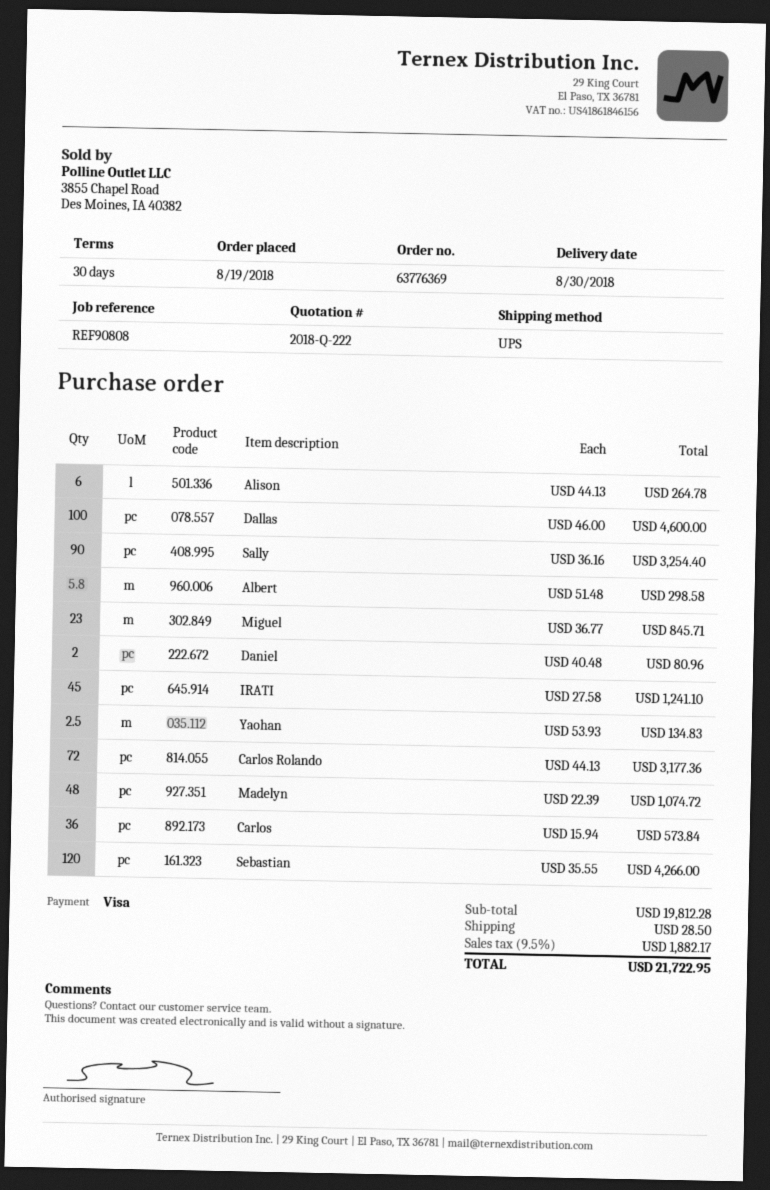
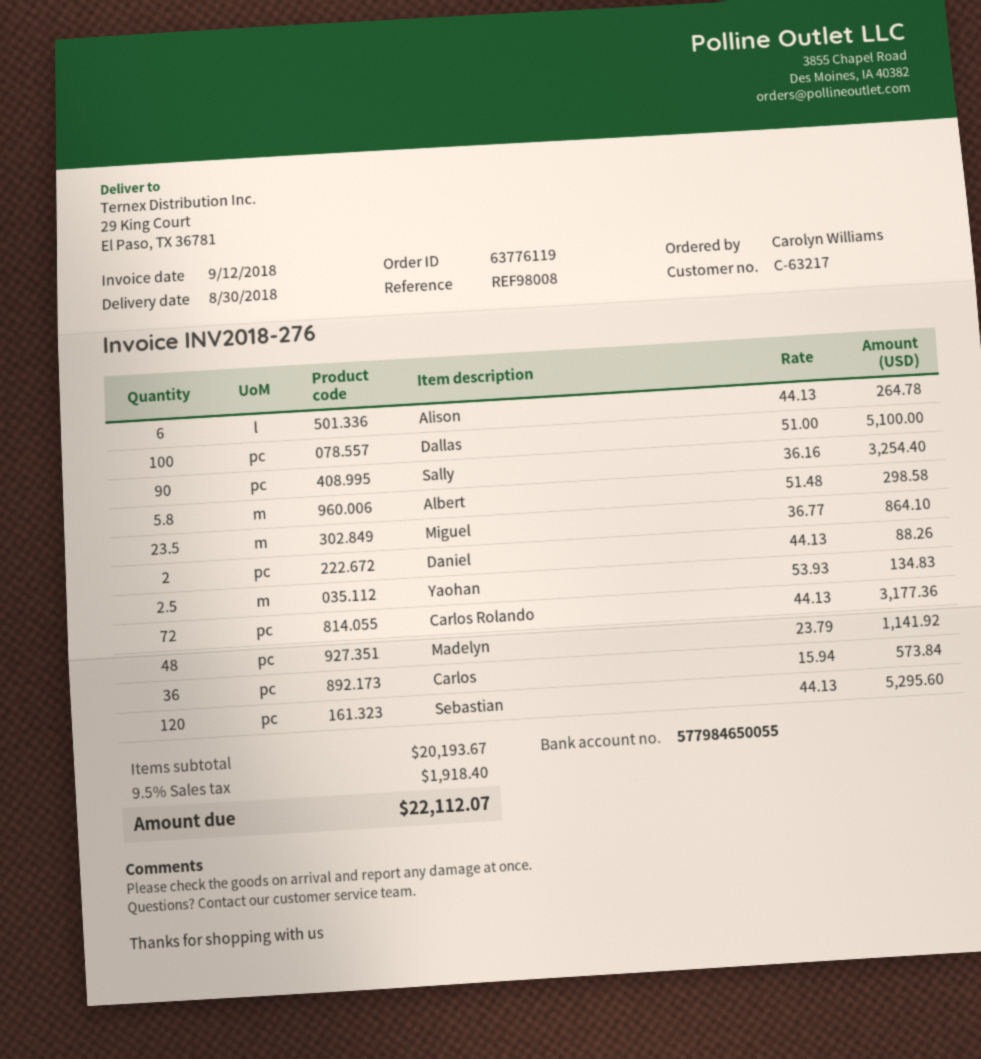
order number: 63776369 -> 63776119
reference: REF90808 -> REF98008
Dallas: 100 x 46.00 = 4600.00 -> 100 x 51.00 = 5100.00
Miguel: 23 x 36.77 = 845.71 -> 23.5 x 36.77 = 864.10
Daniel: 2 x 40.48 = 80.96 -> 2 x 44.13 = 88.26
IRATI: 45 x 27.58 = 1241.10 -> none
Madelyn: 48 x 22.39 = 1074.72 -> 48 x 23.79 = 1141.92
Sebastian: 120 x 35.55 = 4266.00 -> 120 x 44.13 = 5295.60
subtotal: 19812.28 -> 20193.67
shipping: 28.50 -> none
tax: 9.5% = 1882.17 -> 9.5% = 1918.40
total: 21722.95 -> 22112.07

